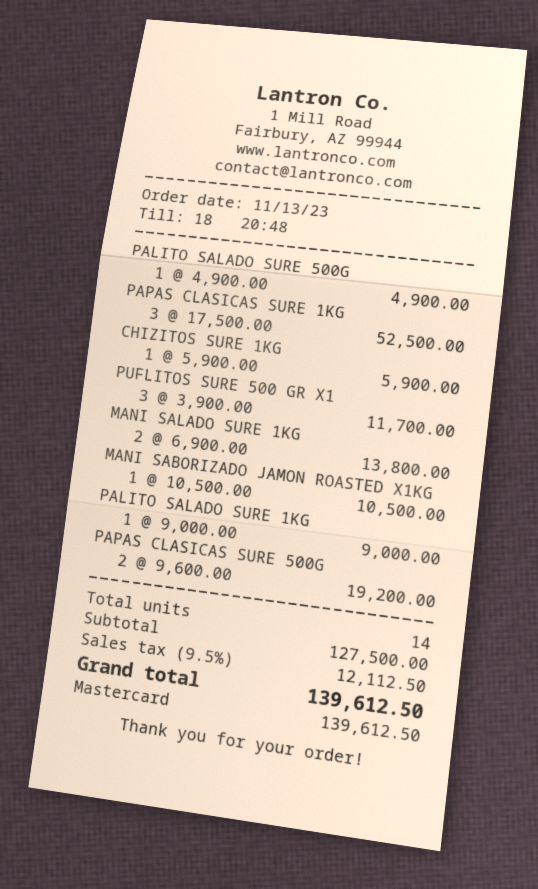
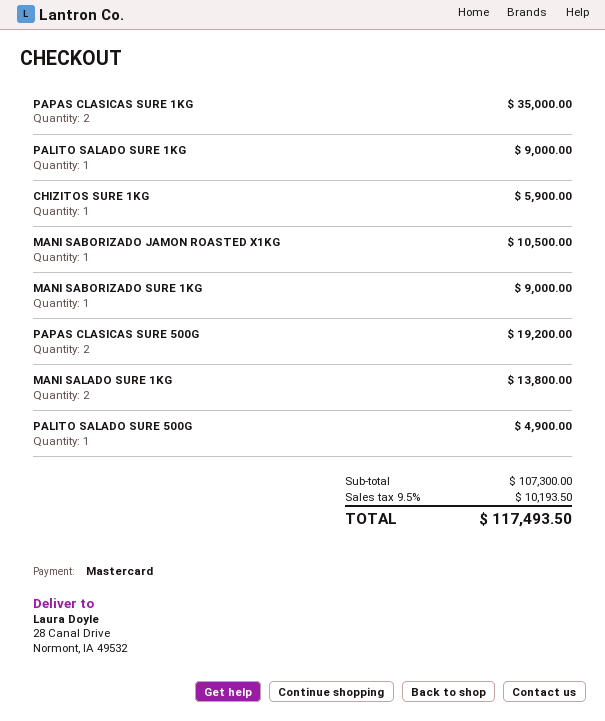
PAPAS CLASICAS SURE 1KG: 3 for 52500.00 -> 2 for 35000.00
PUFLITOS SURE 500 GR X1: 3 for 11700.00 -> none
MANI SABORIZADO SURE 1KG: none -> 1 for 9000.00
subtotal: 127500.00 -> 107300.00
tax: 9.5% = 12112.50 -> 9.5% = 10193.50
total: 139612.50 -> 117493.50

